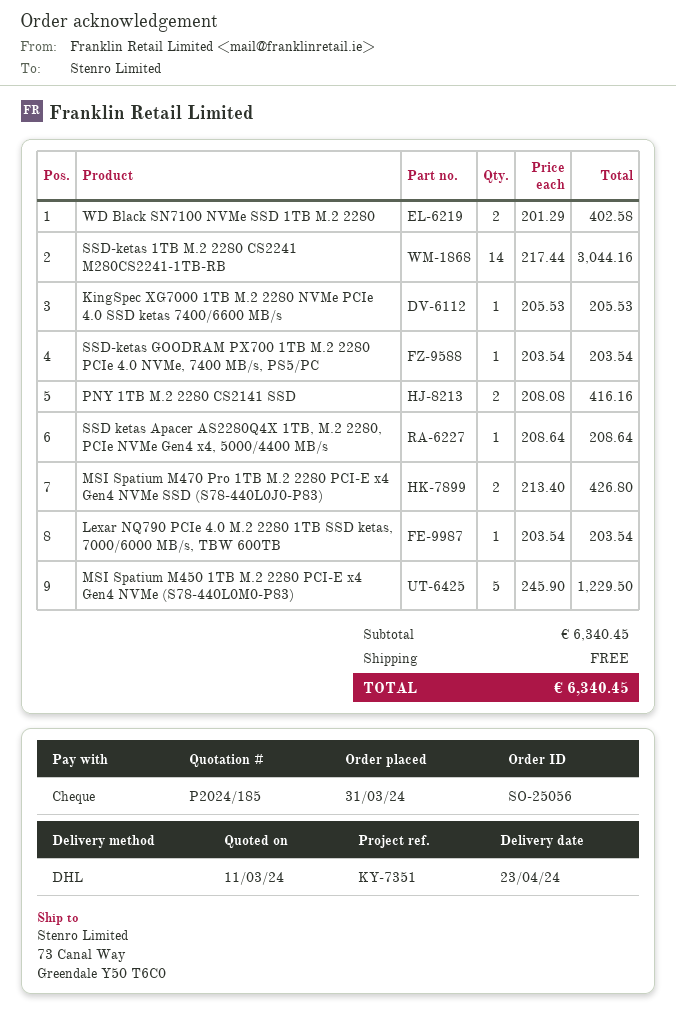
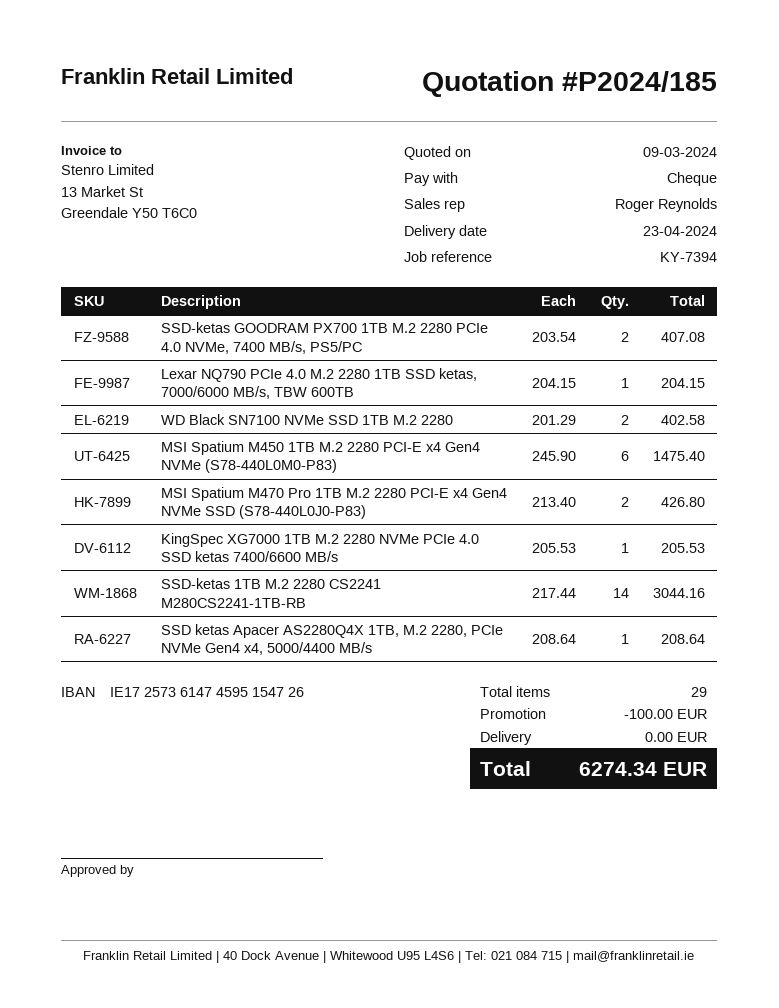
quote date: 2024-03-11 -> 2024-03-09
reference: KY-7351 -> KY-7394
SSD-ketas GOODRAM PX700 1TB M.2 2280 PCIe 4.0 NVMe, 7400 MB/s, PS5/PC: 1 x 203.54 = 203.54 -> 2 x 203.54 = 407.08
PNY 1TB M.2 2280 CS2141 SSD: 2 x 208.08 = 416.16 -> none
Lexar NQ790 PCIe 4.0 M.2 2280 1TB SSD ketas, 7000/6000 MB/s, TBW 600TB: 1 x 203.54 = 203.54 -> 1 x 204.15 = 204.15
MSI Spatium M450 1TB M.2 2280 PCI-E x4 Gen4 NVMe (S78-440L0M0-P83): 5 x 245.90 = 1229.50 -> 6 x 245.90 = 1475.40
discount: none -> 100.00
total: 6340.45 -> 6274.34

